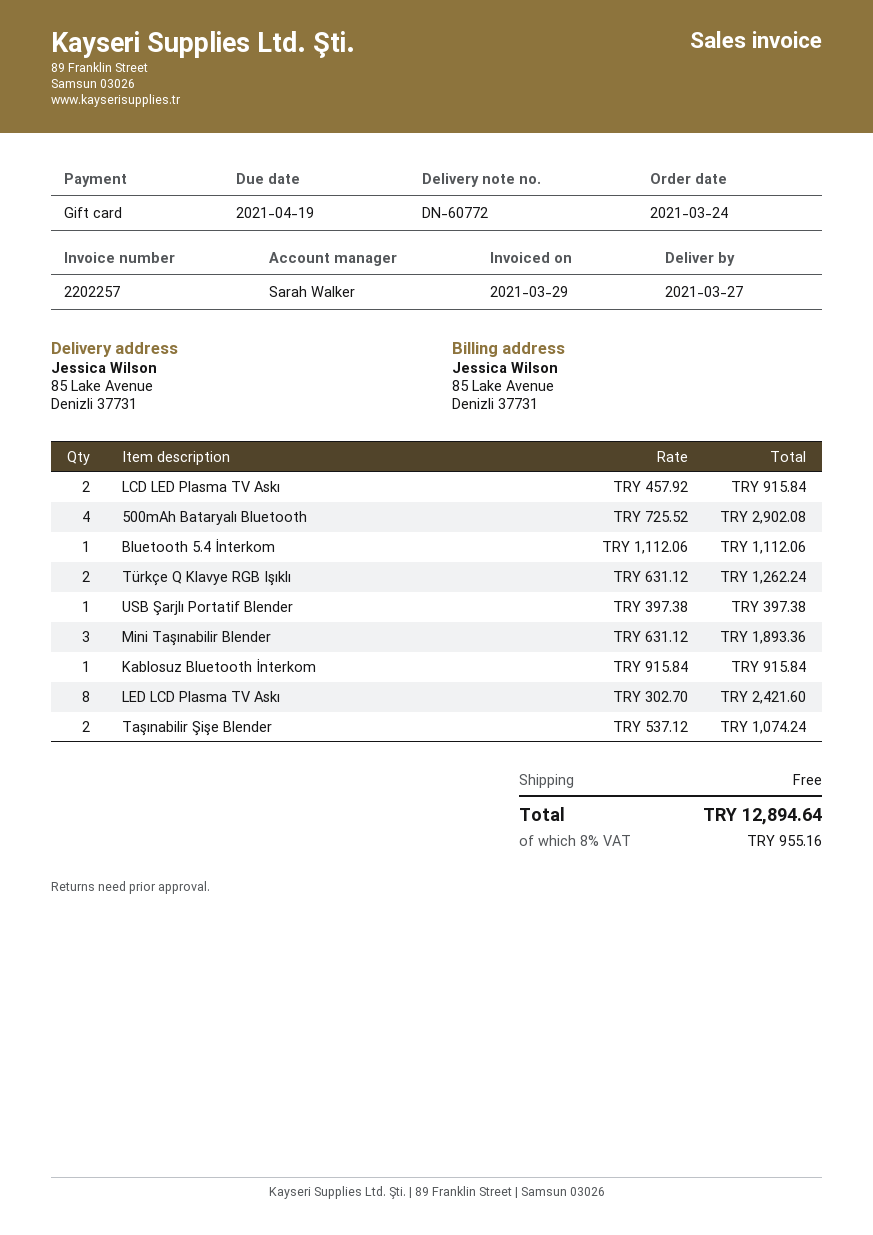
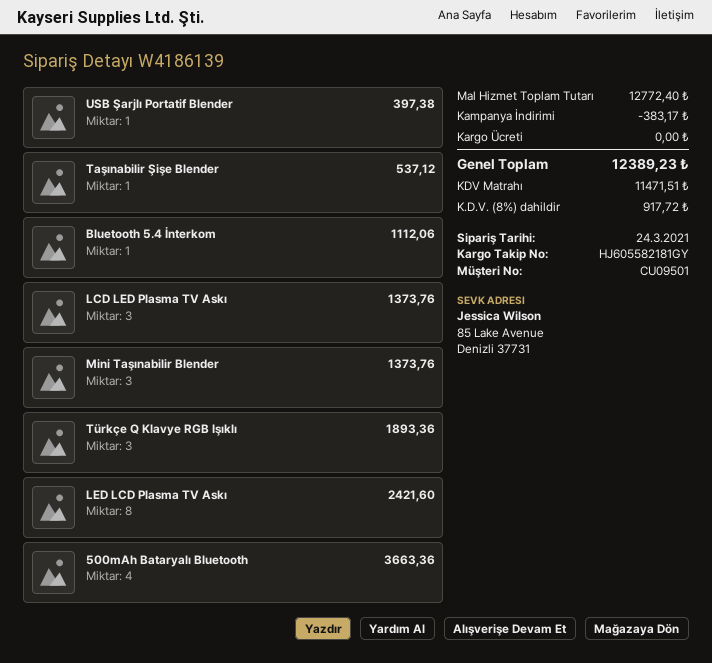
LCD LED Plasma TV Askı: 2 for 915.84 -> 3 for 1373.76
500mAh Bataryalı Bluetooth: 4 for 2902.08 -> 4 for 3663.36
Türkçe Q Klavye RGB Işıklı: 2 for 1262.24 -> 3 for 1893.36
Mini Taşınabilir Blender: 3 for 1893.36 -> 3 for 1373.76
Kablosuz Bluetooth İnterkom: 1 for 915.84 -> none
Taşınabilir Şişe Blender: 2 for 1074.24 -> 1 for 537.12
discount: none -> 383.17
tax: 8% = 955.16 -> 8% = 917.72
total: 12894.64 -> 12389.23

